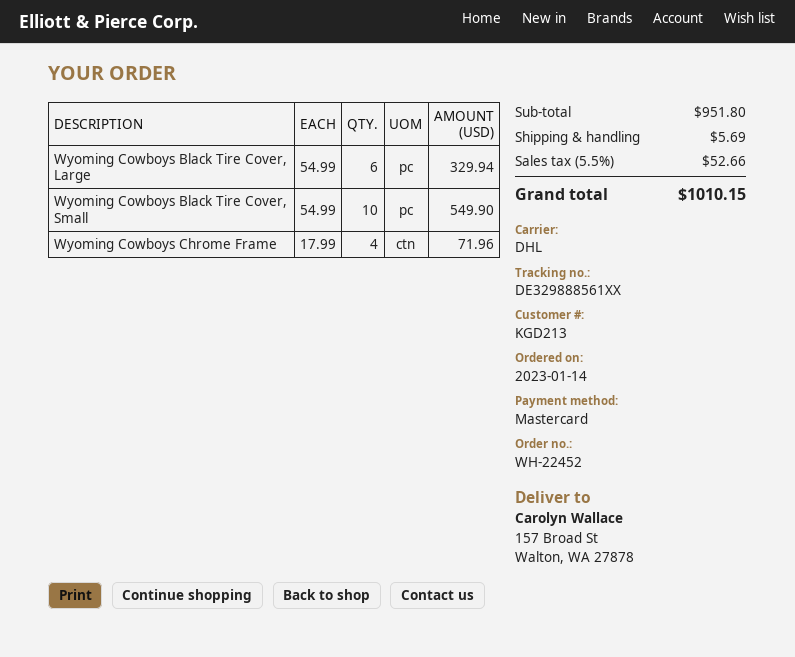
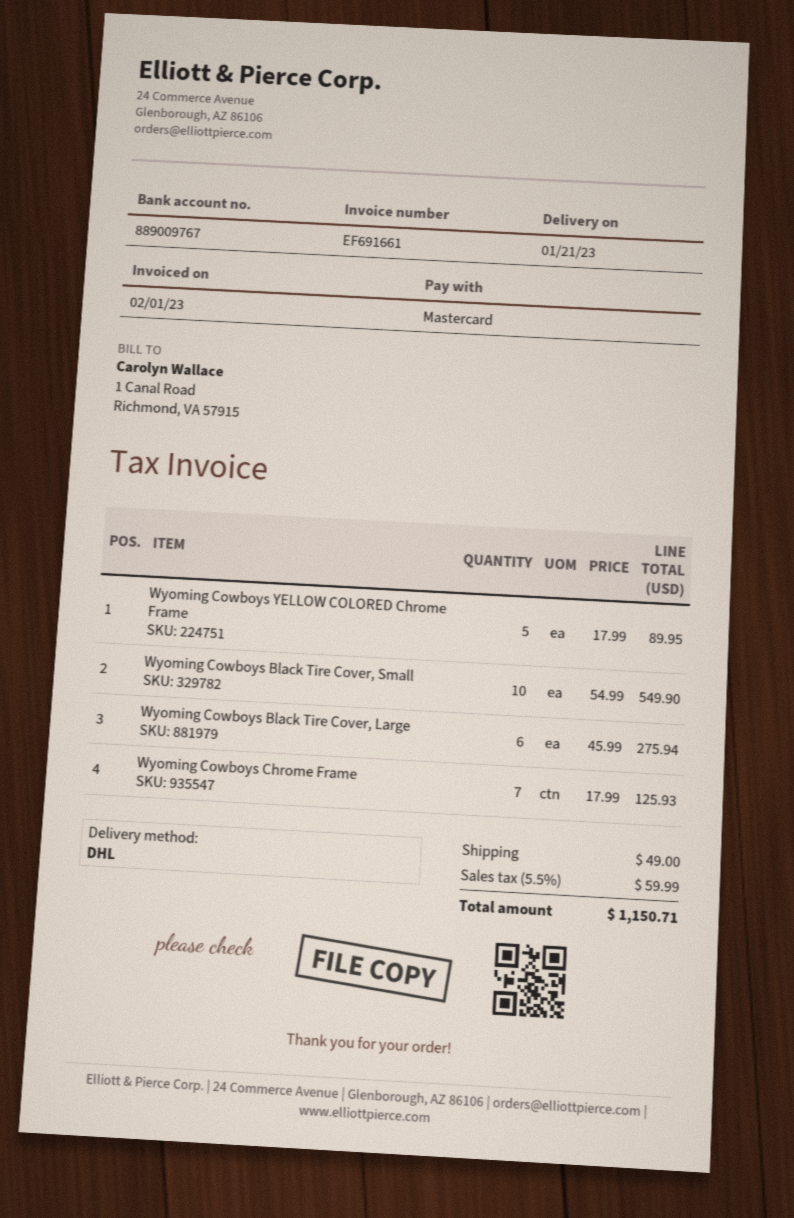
Wyoming Cowboys Black Tire Cover, Large: 6 x 54.99 = 329.94 -> 6 x 45.99 = 275.94
Wyoming Cowboys Chrome Frame: 4 x 17.99 = 71.96 -> 7 x 17.99 = 125.93
Wyoming Cowboys YELLOW COLORED Chrome Frame: none -> 5 x 17.99 = 89.95
shipping: 5.69 -> 49.00
tax: 5.5% = 52.66 -> 5.5% = 59.99
total: 1010.15 -> 1150.71

